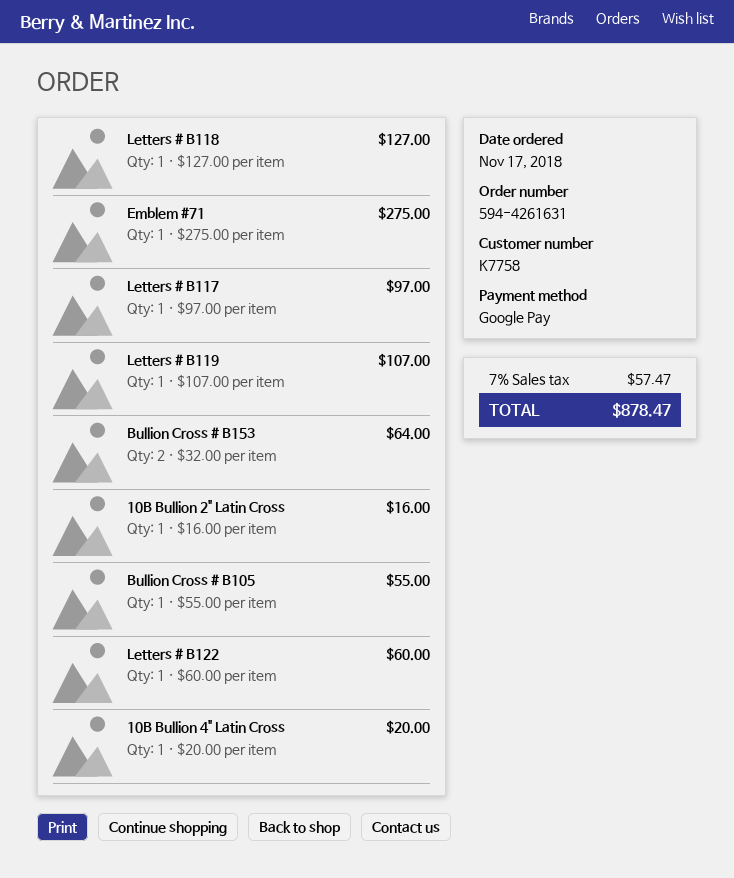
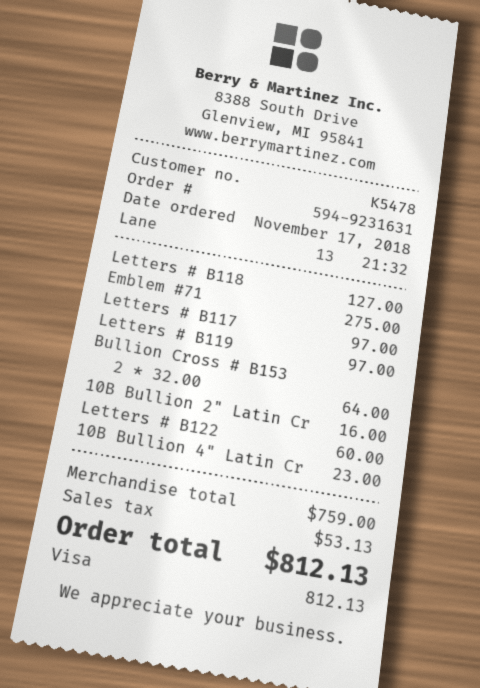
order number: 594-4261631 -> 594-9231631
customer number: K7758 -> K5478
payment method: Google Pay -> Visa
Letters # B119: 1 x 107.00 = 107.00 -> 1 x 97.00 = 97.00
Bullion Cross # B105: 1 x 55.00 = 55.00 -> none
10B Bullion 4" Latin Cross: 1 x 20.00 = 20.00 -> 1 x 23.00 = 23.00
tax: 57.47 -> 53.13
total: 878.47 -> 812.13

